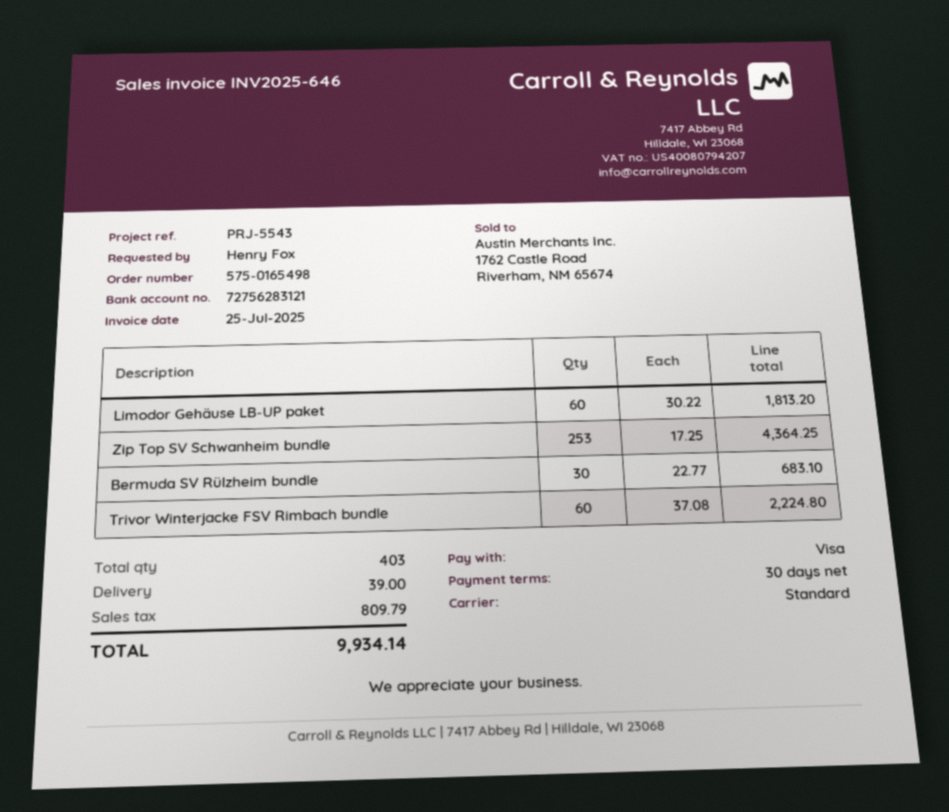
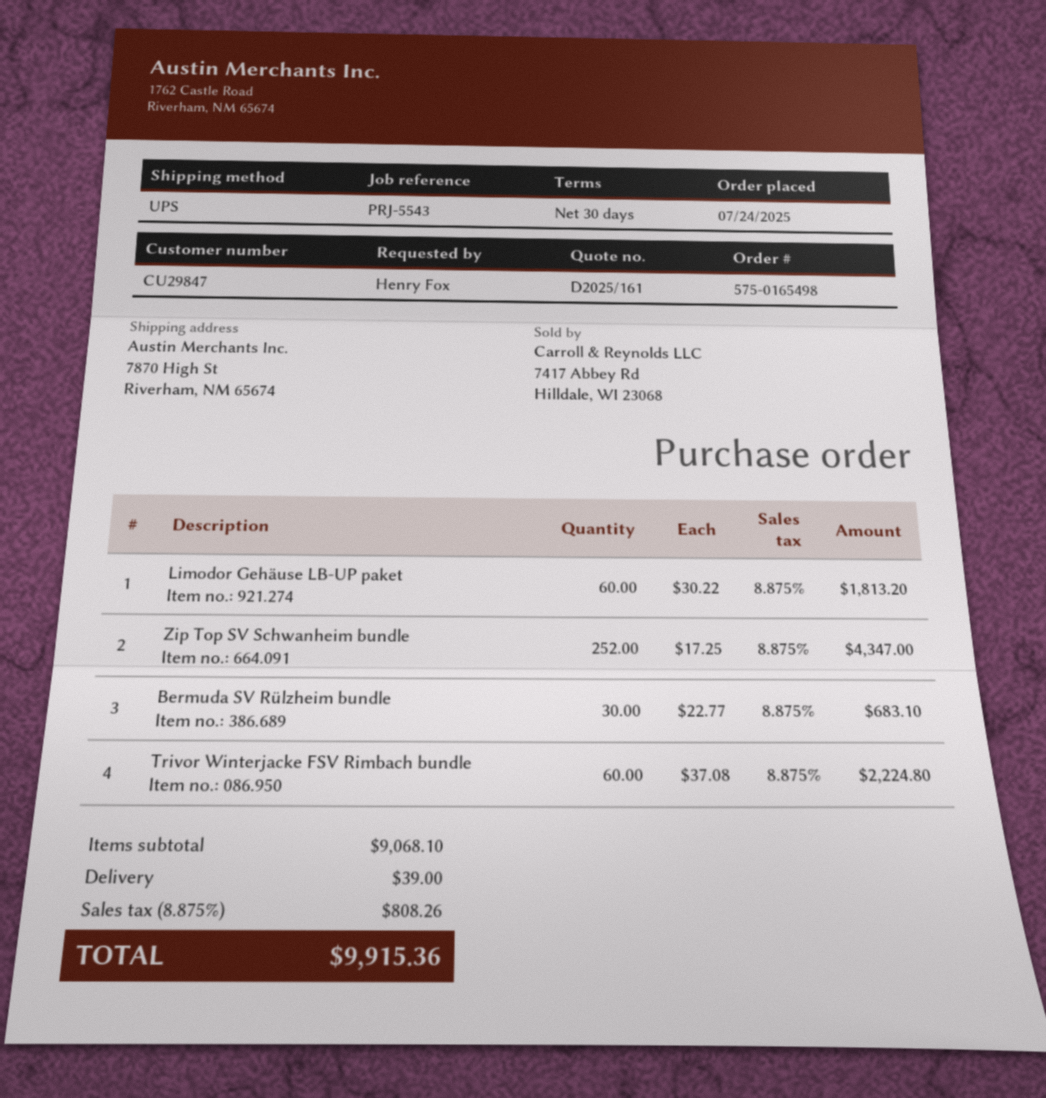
shipping method: standard -> UPS
Zip Top SV Schwanheim bundle: 253 x 17.25 = 4364.25 -> 252 x 17.25 = 4347.00
tax: 809.79 -> 808.26
total: 9934.14 -> 9915.36

